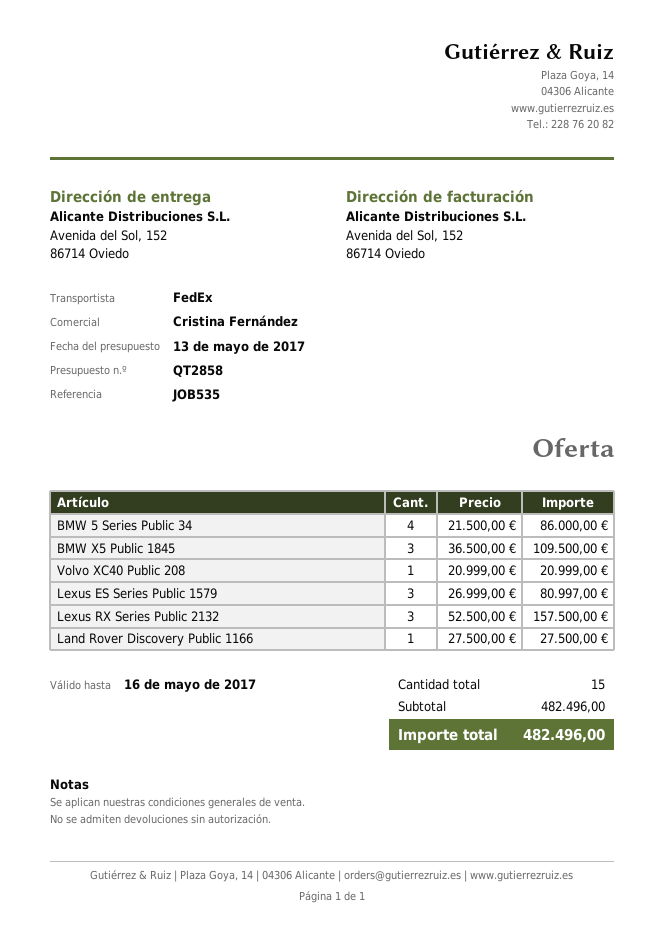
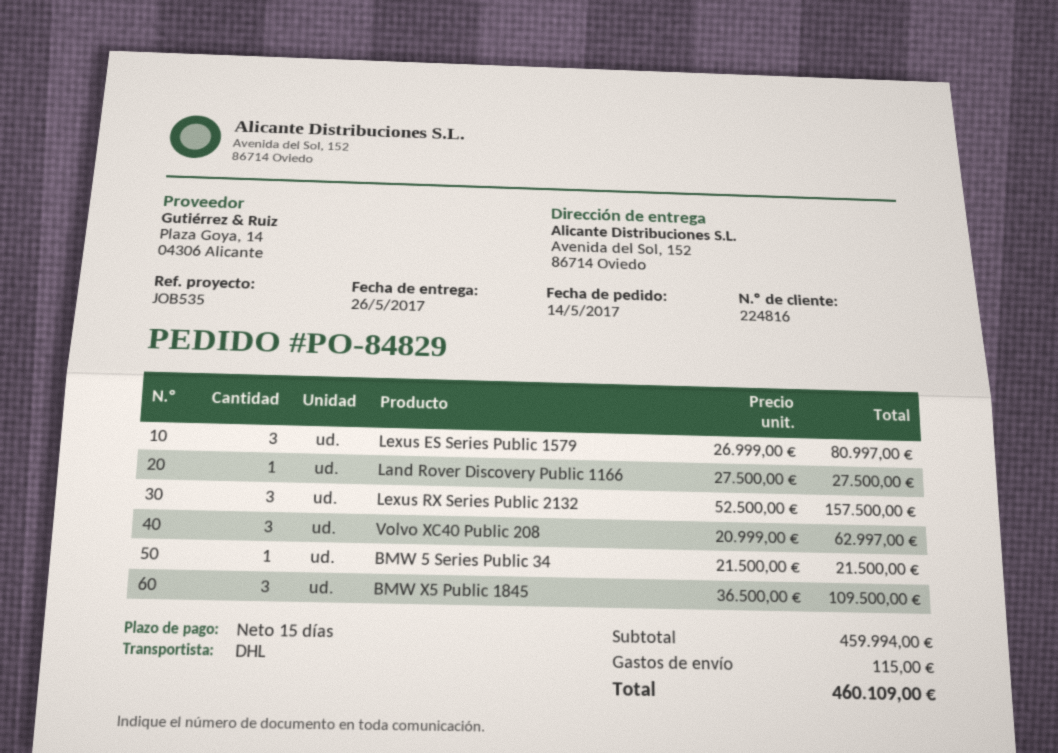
shipping method: FedEx -> DHL
BMW 5 Series Public 34: 4 x 21500.00 = 86000.00 -> 1 x 21500.00 = 21500.00
Volvo XC40 Public 208: 1 x 20999.00 = 20999.00 -> 3 x 20999.00 = 62997.00
subtotal: 482496.00 -> 459994.00
shipping: none -> 115.00
total: 482496.00 -> 460109.00

